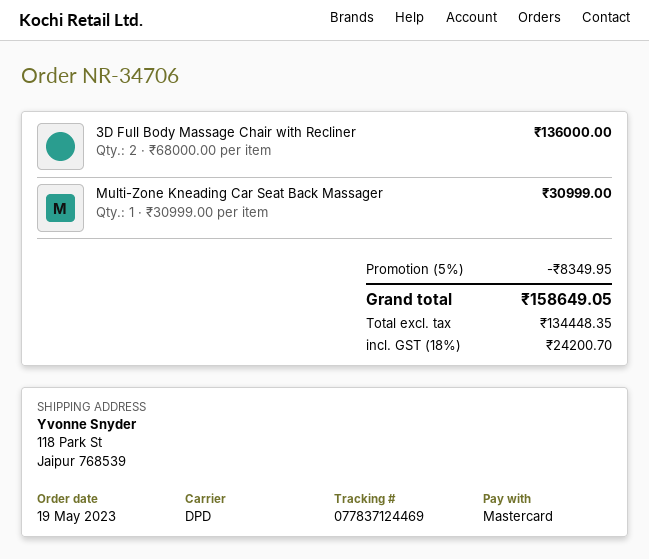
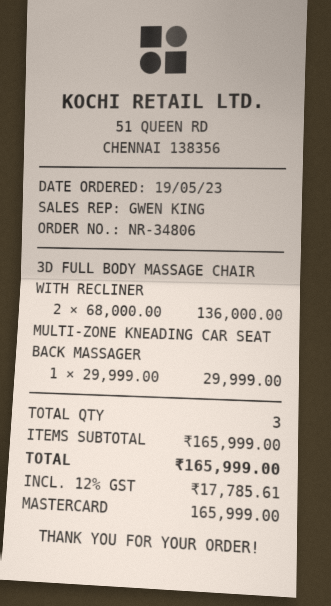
order number: NR-34706 -> NR-34806
Multi-Zone Kneading Car Seat Back Massager: 1 x 30999.00 = 30999.00 -> 1 x 29999.00 = 29999.00
discount: 5% = 8349.95 -> none
tax: 18% = 24200.70 -> 12% = 17785.61
total: 158649.05 -> 165999.00

